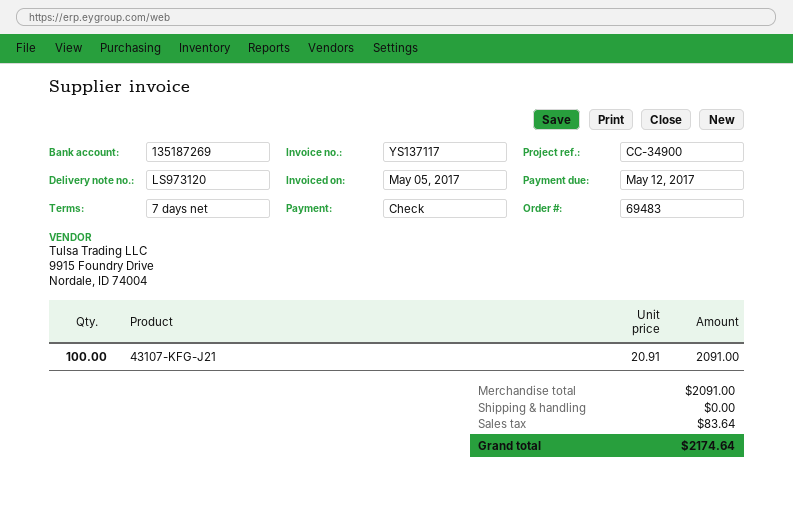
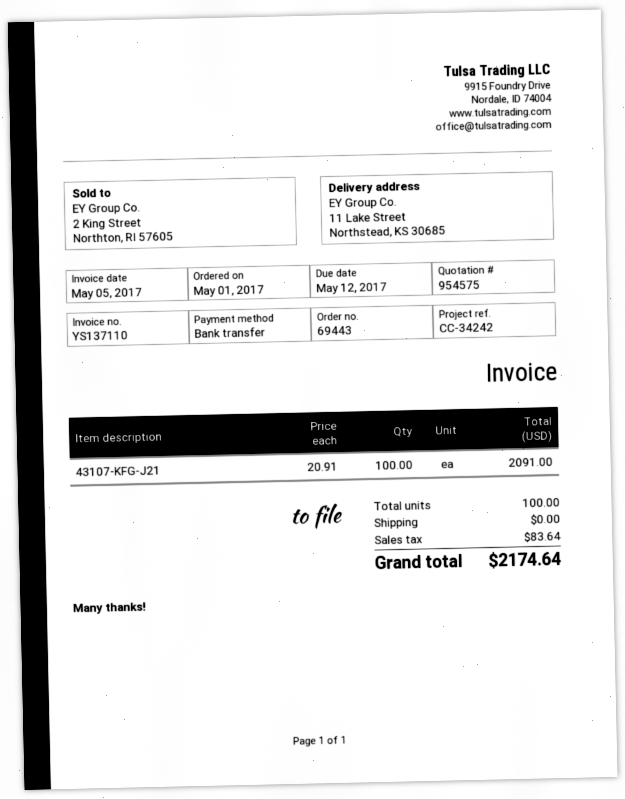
order number: 69483 -> 69443
invoice number: YS137117 -> YS137110
reference: CC-34900 -> CC-34242
payment method: cheque -> bank transfer

